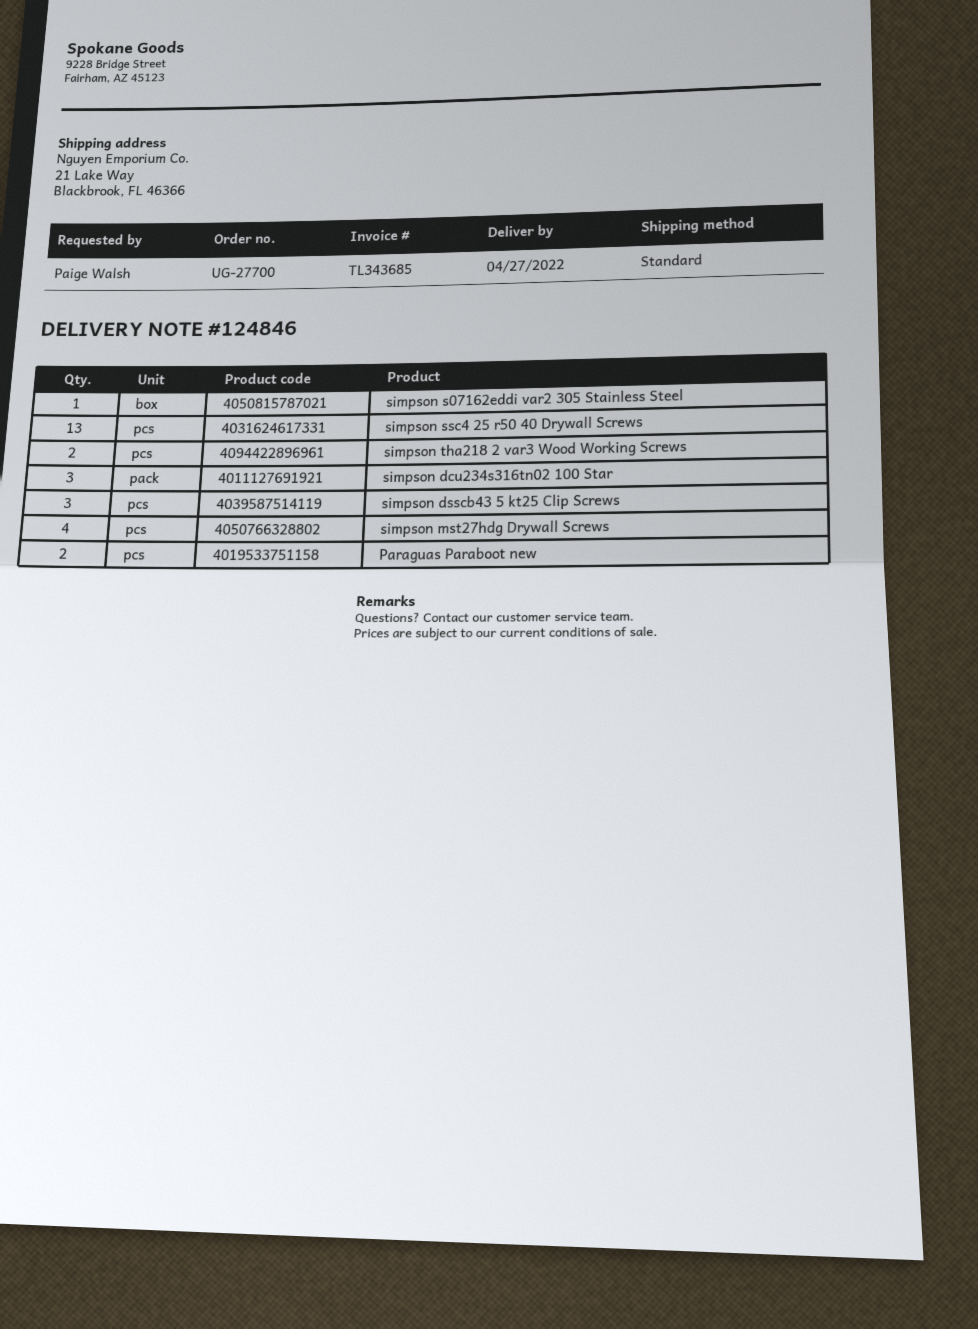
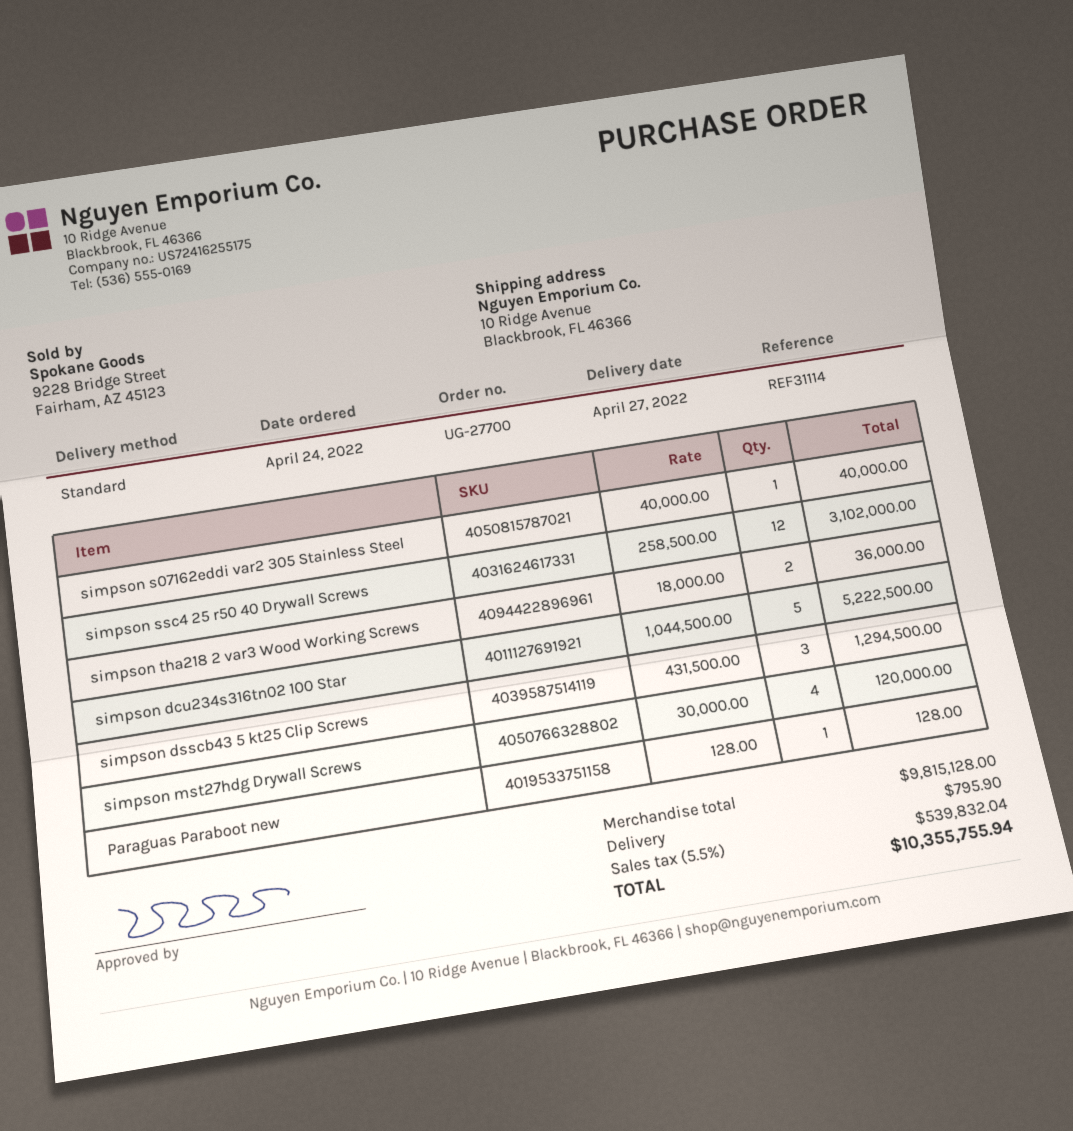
ship to: 21 Lake Way, Blackbrook, FL 46366 -> 10 Ridge Avenue, Blackbrook, FL 46366
simpson ssc4 25 r50 40 Drywall Screws: 13 -> 12
simpson dcu234s316tn02 100 Star: 3 -> 5
Paraguas Paraboot new: 2 -> 1

